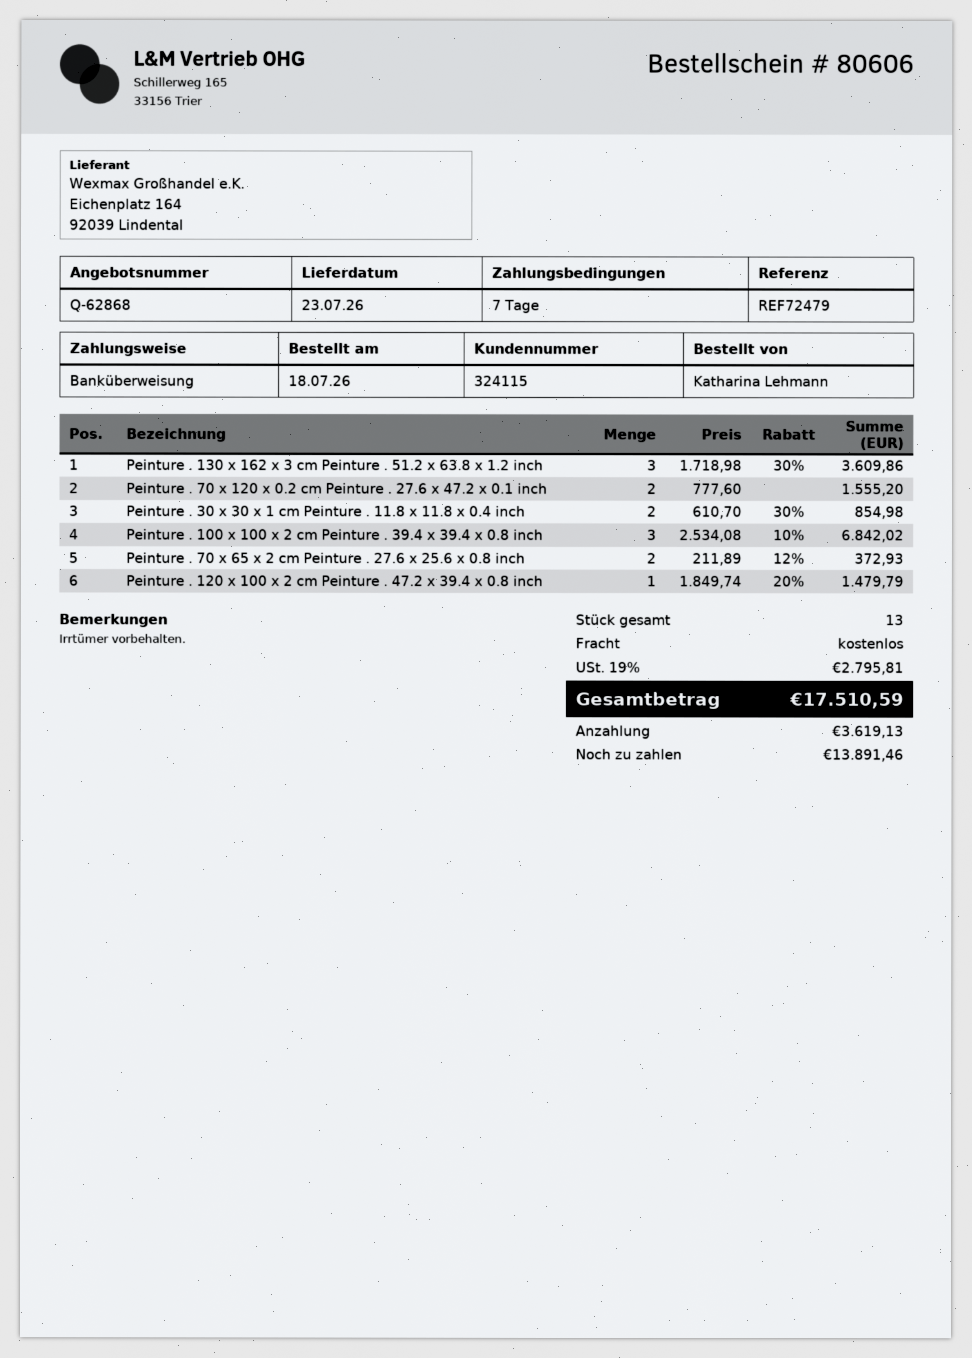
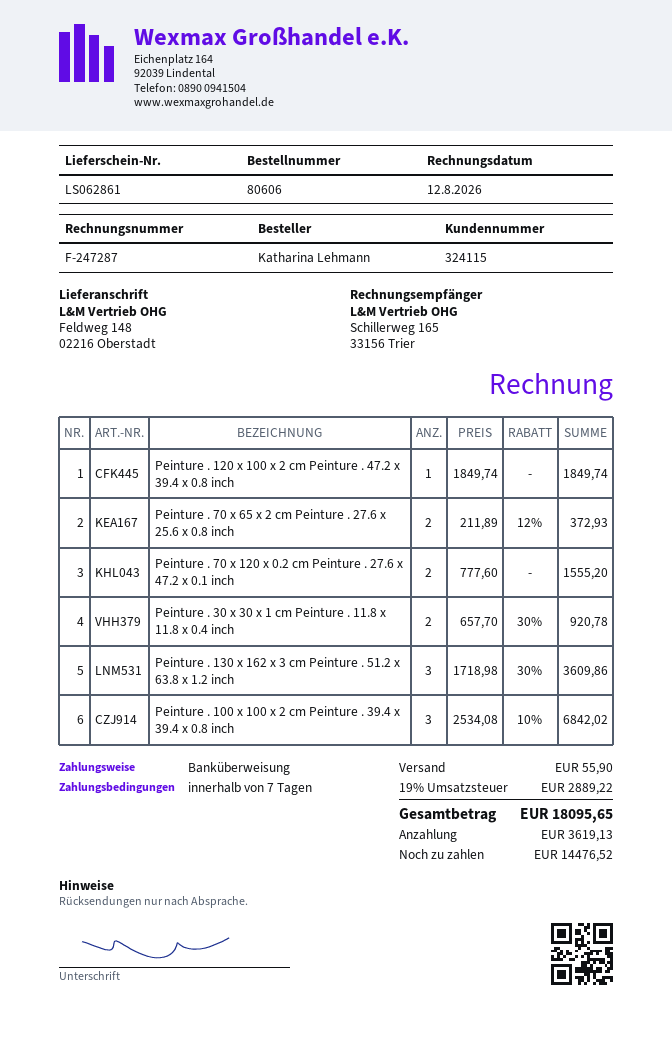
Peinture . 30 x 30 x 1 cm Peinture . 11.8 x 11.8 x 0.4 inch: 2 x 610.70 - 30% = 854.98 -> 2 x 657.70 - 30% = 920.78
Peinture . 120 x 100 x 2 cm Peinture . 47.2 x 39.4 x 0.8 inch: 1 x 1849.74 - 20% = 1479.79 -> 1 x 1849.74 = 1849.74
shipping: 0.00 -> 55.90
tax: 19% = 2795.81 -> 19% = 2889.22
total: 17510.59 -> 18095.65
balance: 13891.46 -> 14476.52

